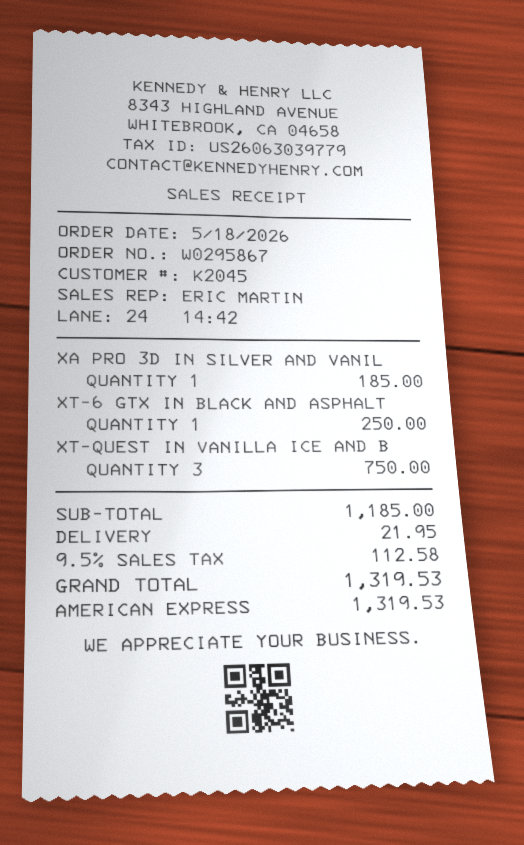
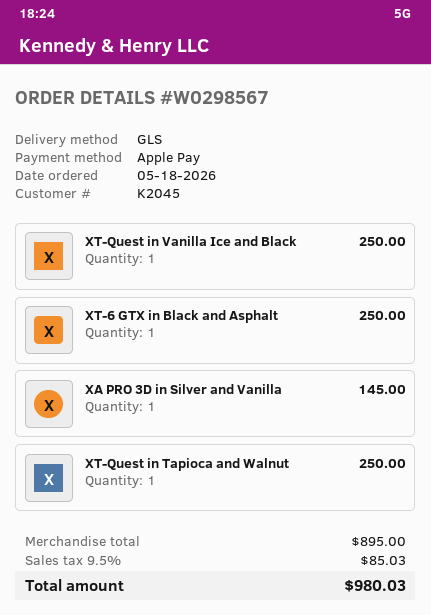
order number: W0295867 -> W0298567
payment method: American Express -> Apple Pay
XA PRO 3D IN SILVER AND VANIL: 1 for 185.00 -> 1 for 145.00
XT-QUEST IN VANILLA ICE AND B: 3 for 750.00 -> 1 for 250.00
XT-Quest in Tapioca and Walnut: none -> 1 for 250.00
subtotal: 1185.00 -> 895.00
shipping: 21.95 -> none
tax: 9.5% = 112.58 -> 9.5% = 85.03
total: 1319.53 -> 980.03

